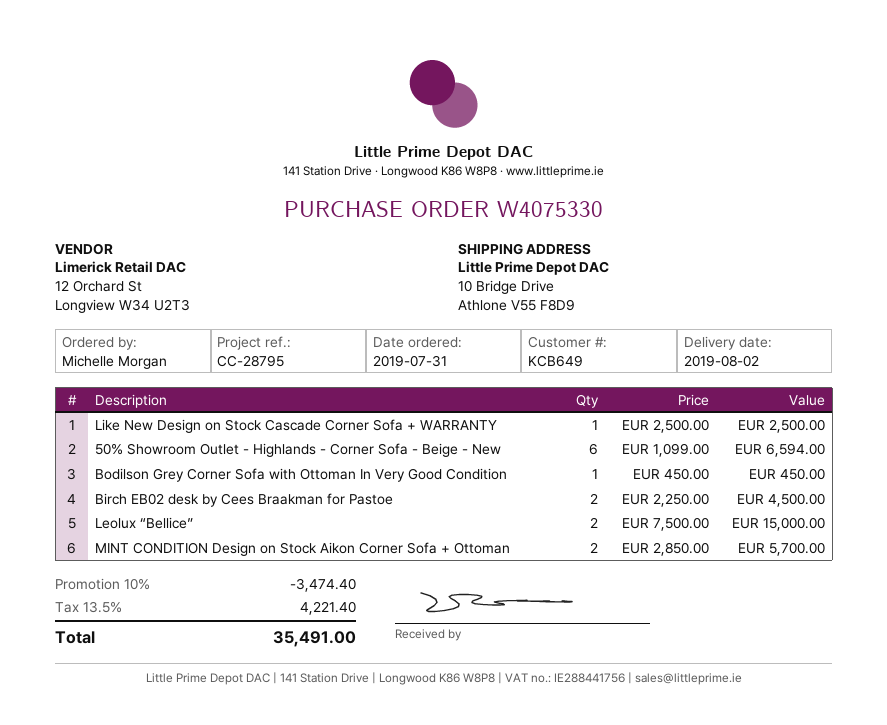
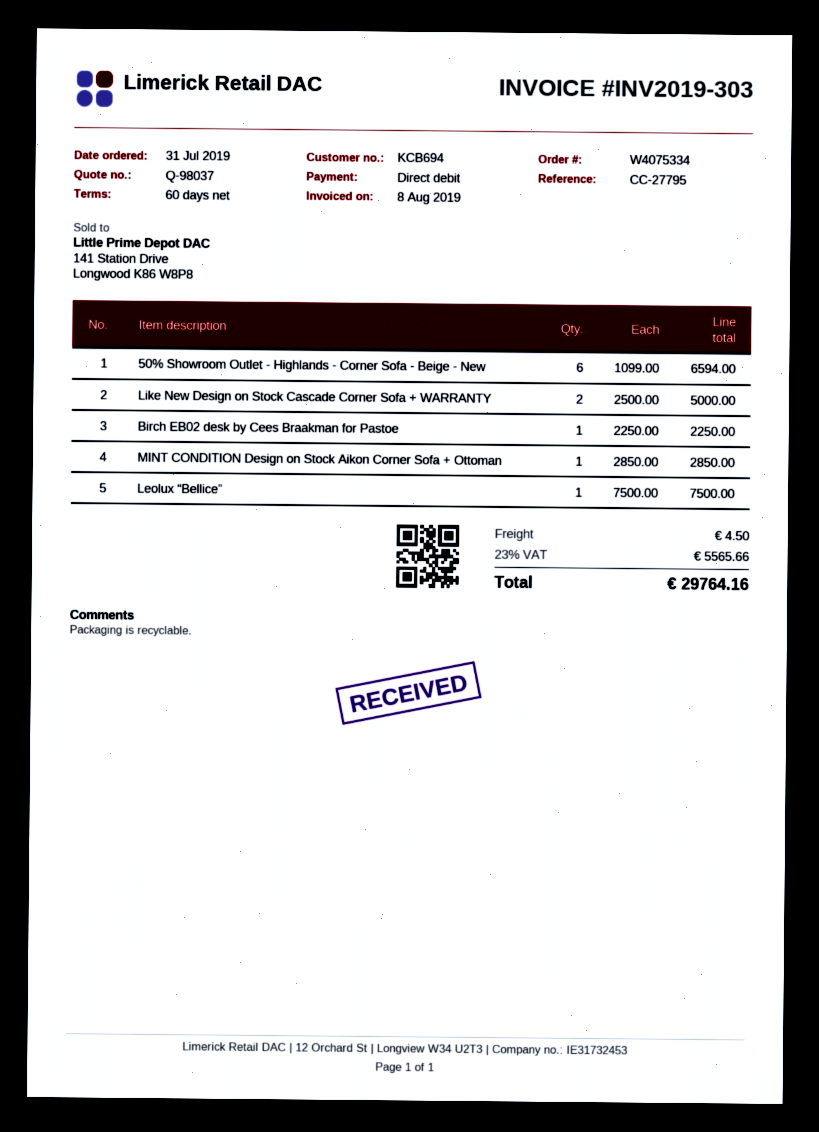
order number: W4075330 -> W4075334
customer number: KCB649 -> KCB694
reference: CC-28795 -> CC-27795
Like New Design on Stock Cascade Corner Sofa + WARRANTY: 1 x 2500.00 = 2500.00 -> 2 x 2500.00 = 5000.00
Bodilson Grey Corner Sofa with Ottoman In Very Good Condition: 1 x 450.00 = 450.00 -> none
Birch EB02 desk by Cees Braakman for Pastoe: 2 x 2250.00 = 4500.00 -> 1 x 2250.00 = 2250.00
Leolux “Bellice”: 2 x 7500.00 = 15000.00 -> 1 x 7500.00 = 7500.00
MINT CONDITION Design on Stock Aikon Corner Sofa + Ottoman: 2 x 2850.00 = 5700.00 -> 1 x 2850.00 = 2850.00
discount: 10% = 3474.40 -> none
shipping: none -> 4.50
tax: 13.5% = 4221.40 -> 23% = 5565.66
total: 35491.00 -> 29764.16

